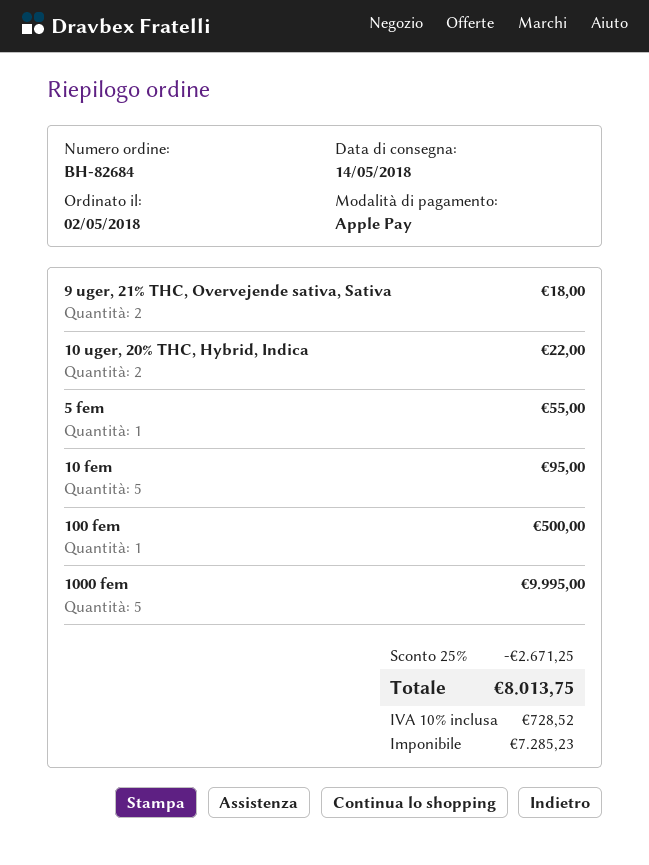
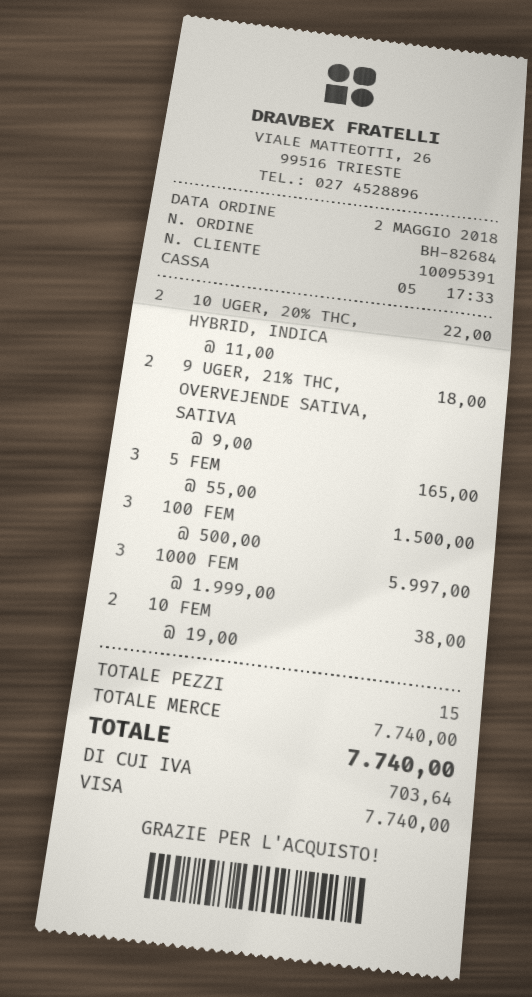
payment method: Apple Pay -> Visa
5 fem: 1 for 55.00 -> 3 for 165.00
10 fem: 5 for 95.00 -> 2 for 38.00
100 fem: 1 for 500.00 -> 3 for 1500.00
1000 fem: 5 for 9995.00 -> 3 for 5997.00
discount: 25% = 2671.25 -> none
tax: 728.52 -> 703.64
total: 8013.75 -> 7740.00

